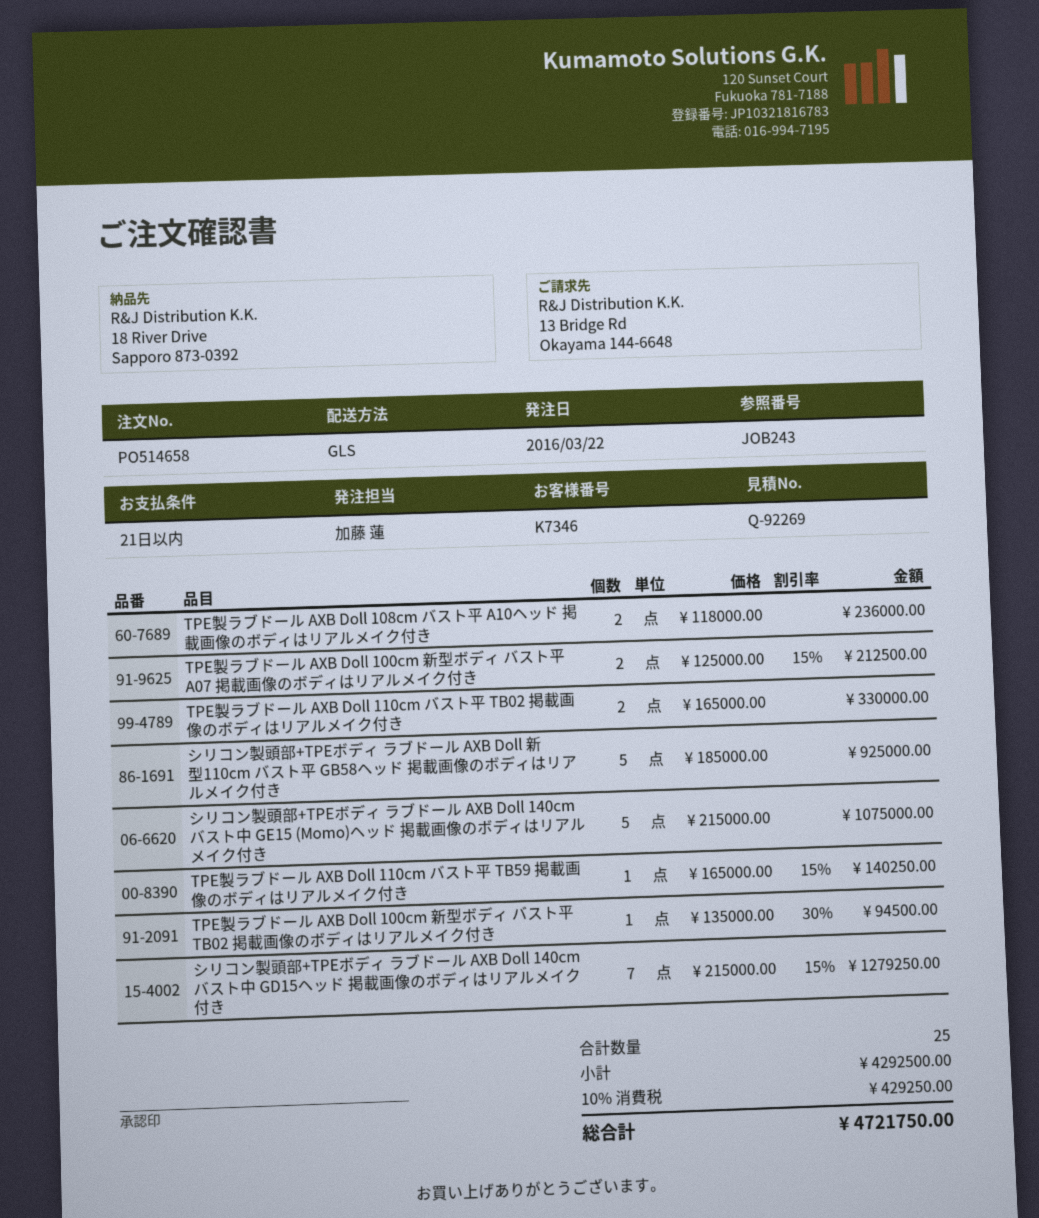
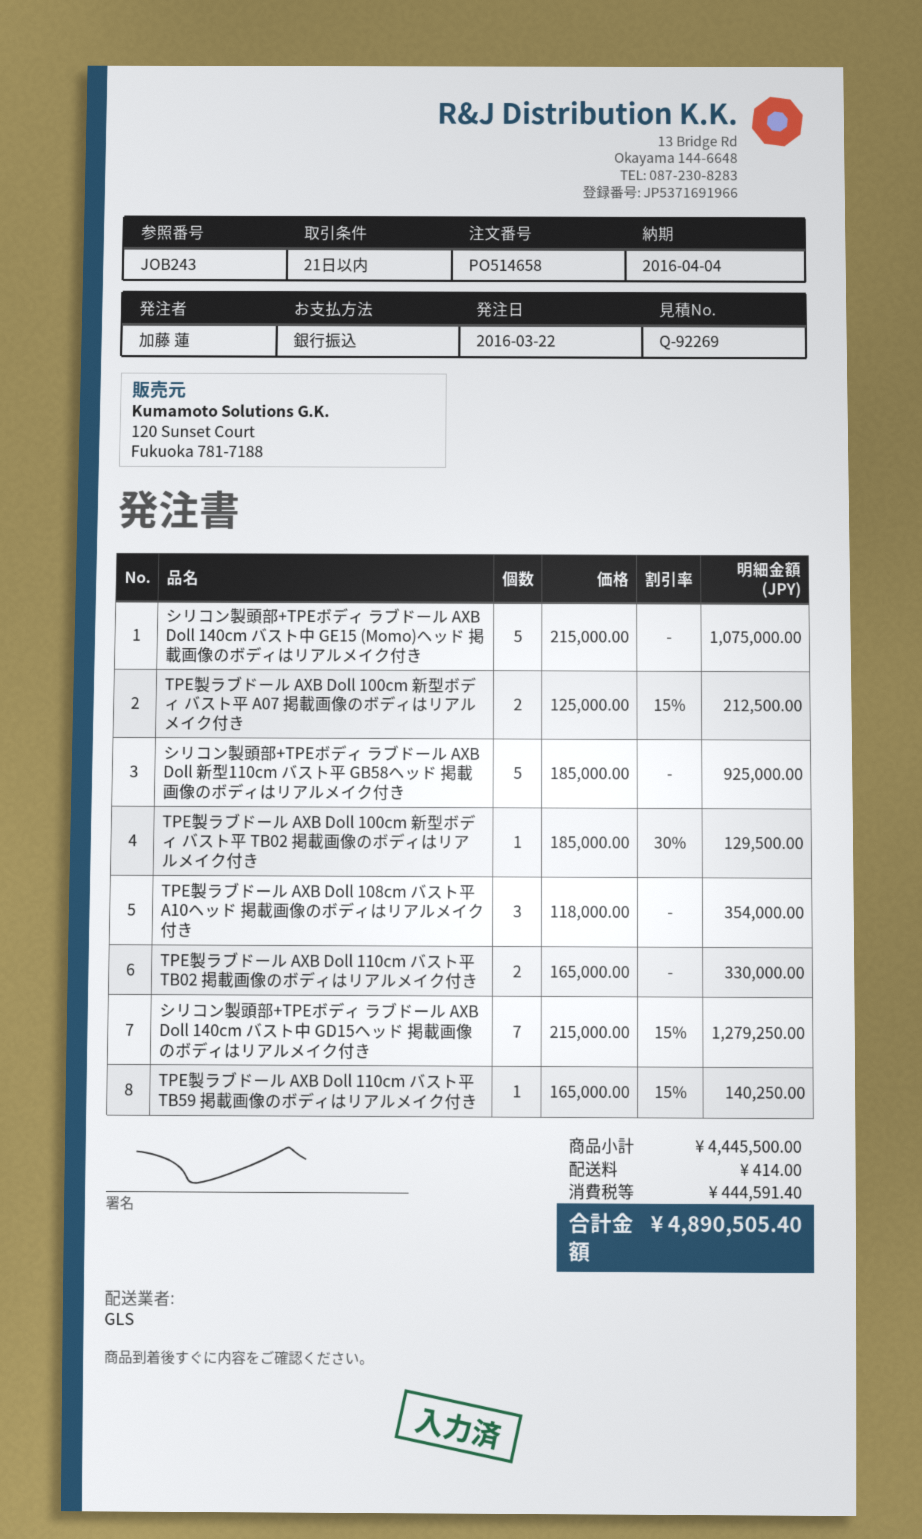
TPE製ラブドール AXB Doll 108cm バスト平 A10ヘッド 掲載画像のボディはリアルメイク付き: 2 x 118000.00 = 236000.00 -> 3 x 118000.00 = 354000.00
TPE製ラブドール AXB Doll 100cm 新型ボディ バスト平 TB02 掲載画像のボディはリアルメイク付き: 1 x 135000.00 - 30% = 94500.00 -> 1 x 185000.00 - 30% = 129500.00
subtotal: 4292500.00 -> 4445500.00
shipping: none -> 414.00
tax: 429250.00 -> 444591.40
total: 4721750.00 -> 4890505.40

